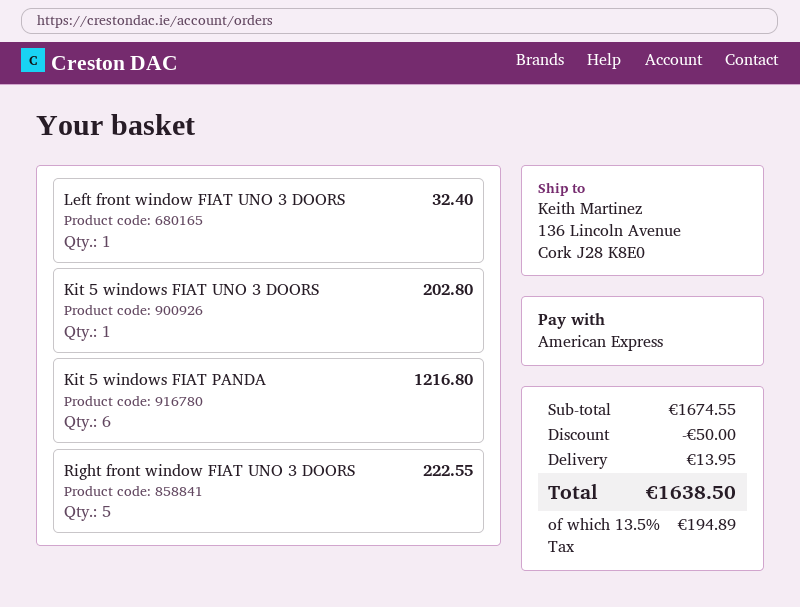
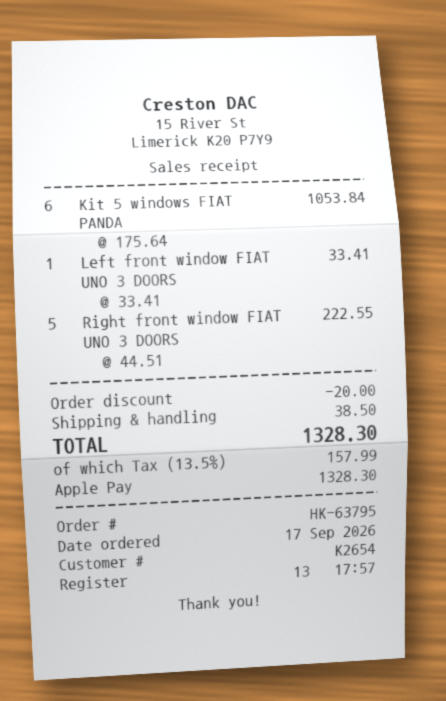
payment method: American Express -> Apple Pay
Left front window FIAT UNO 3 DOORS: 1 for 32.40 -> 1 for 33.41
Kit 5 windows FIAT UNO 3 DOORS: 1 for 202.80 -> none
Kit 5 windows FIAT PANDA: 6 for 1216.80 -> 6 for 1053.84
discount: 50.00 -> 20.00
shipping: 13.95 -> 38.50
tax: 13.5% = 194.89 -> 13.5% = 157.99
total: 1638.50 -> 1328.30

